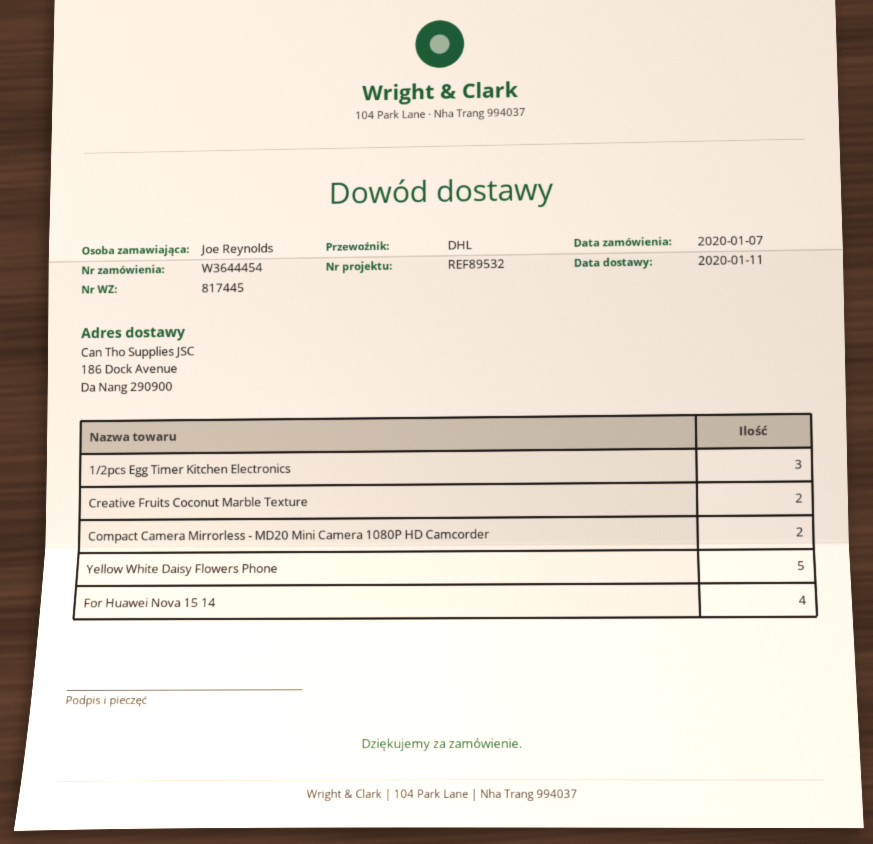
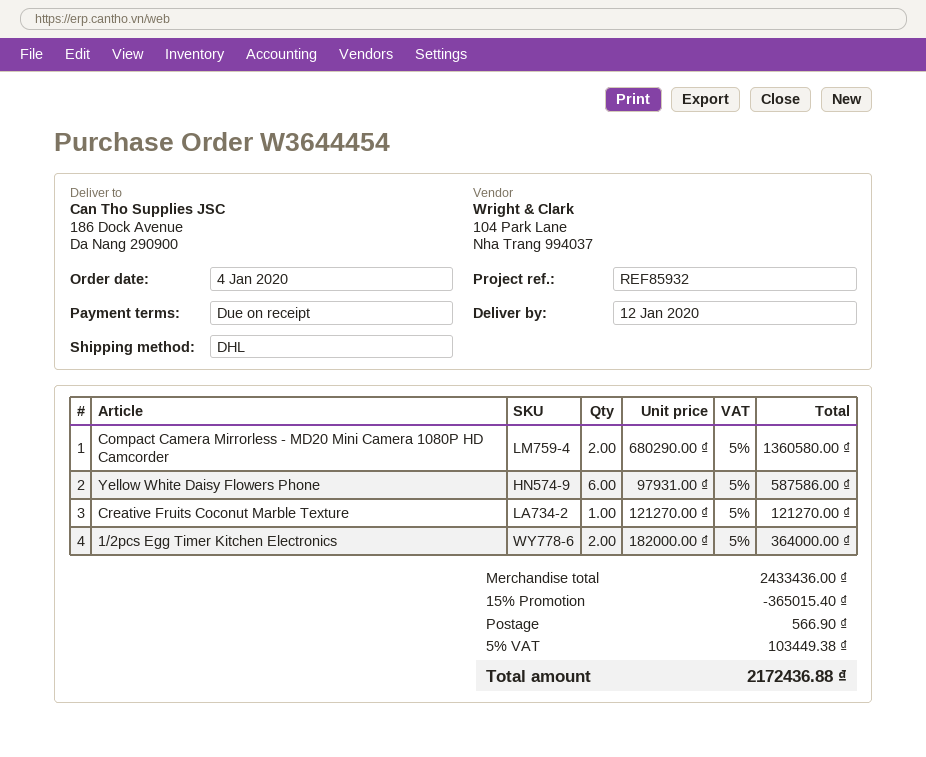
order date: 2020-01-07 -> 2020-01-04
delivery date: 2020-01-11 -> 2020-01-12
reference: REF89532 -> REF85932
1/2pcs Egg Timer Kitchen Electronics: 3 -> 2
Creative Fruits Coconut Marble Texture: 2 -> 1
Yellow White Daisy Flowers Phone: 5 -> 6
For Huawei Nova 15 14: 4 -> none

